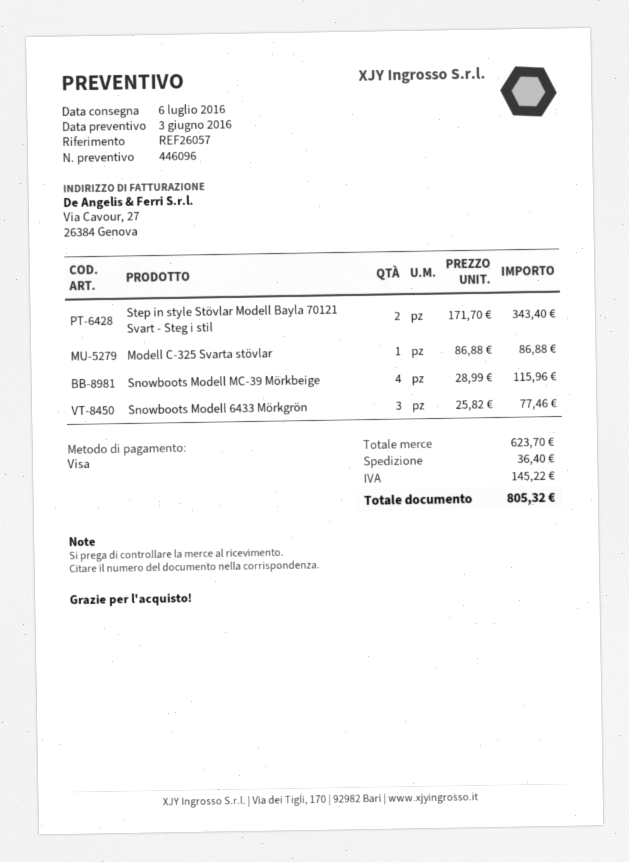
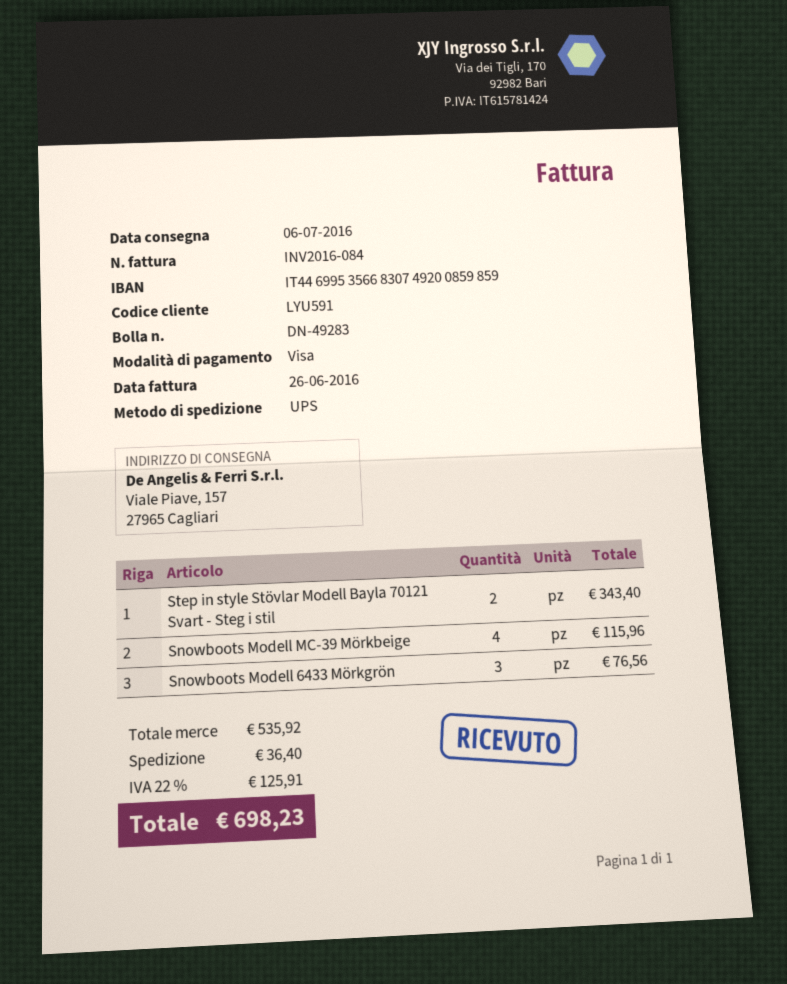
Modell C-325 Svarta stövlar: 1 for 86.88 -> none
Snowboots Modell 6433 Mörkgrön: 3 for 77.46 -> 3 for 76.56
subtotal: 623.70 -> 535.92
tax: 145.22 -> 125.91
total: 805.32 -> 698.23

